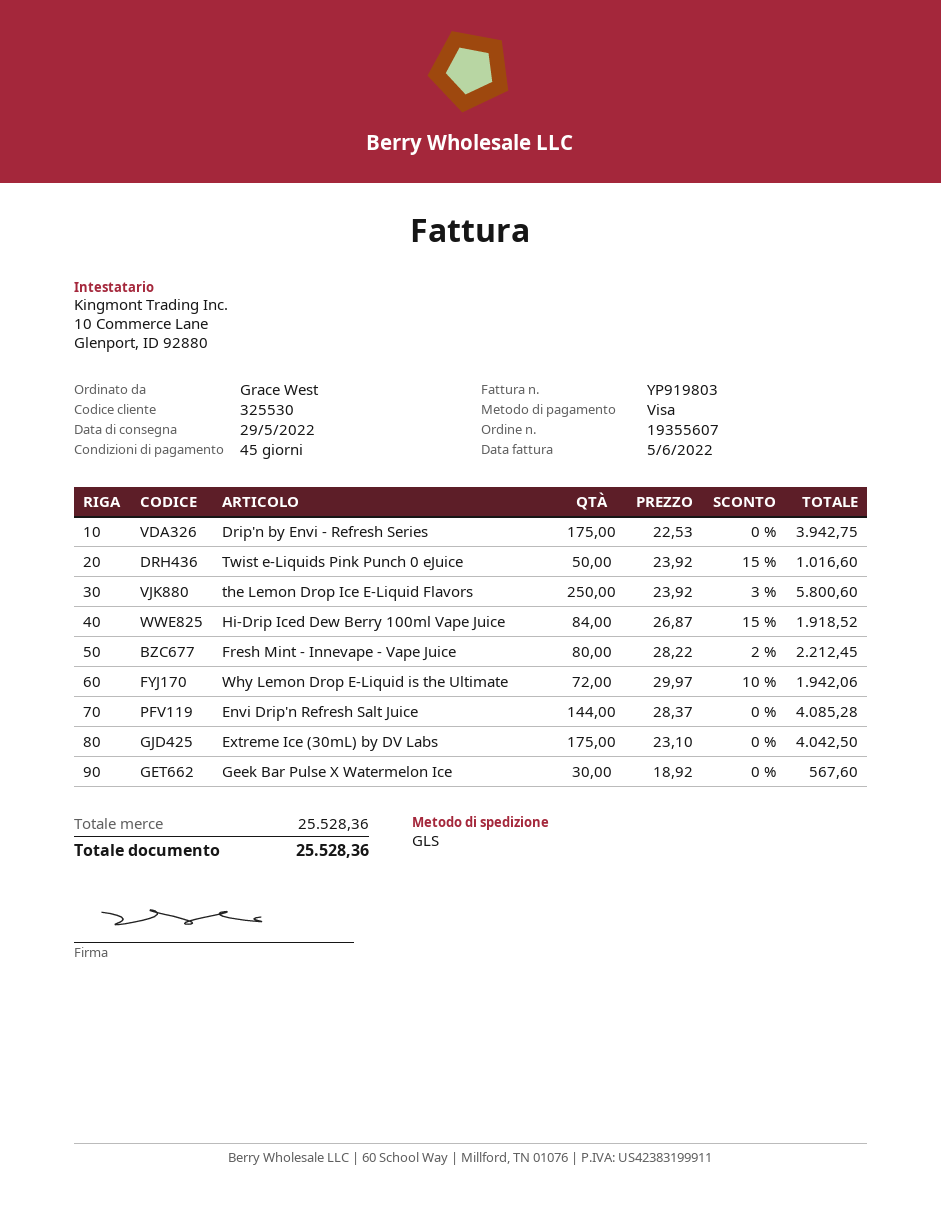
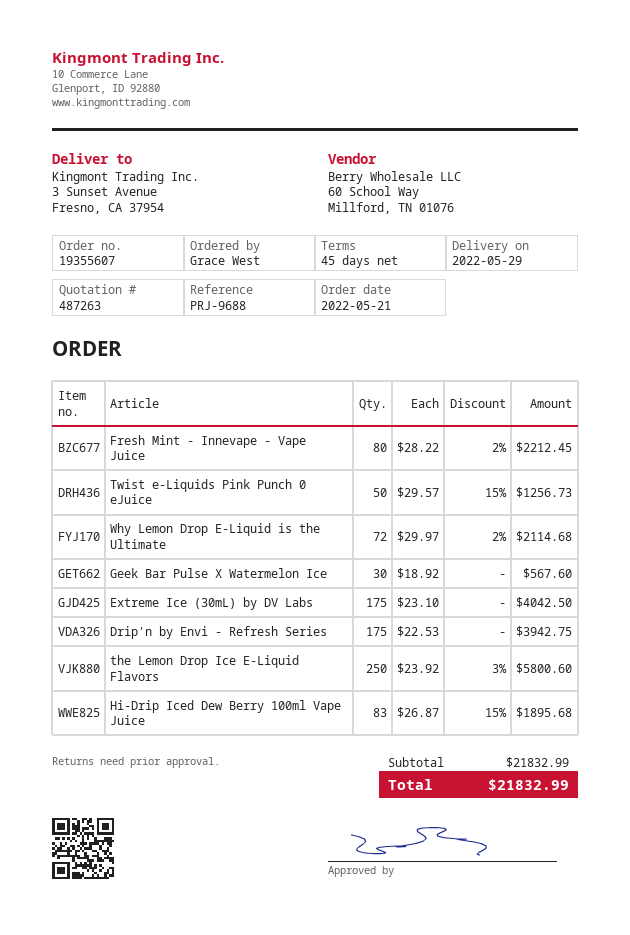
Twist e-Liquids Pink Punch 0 eJuice: 50 x 23.92 - 15% = 1016.60 -> 50 x 29.57 - 15% = 1256.73
Hi-Drip Iced Dew Berry 100ml Vape Juice: 84 x 26.87 - 15% = 1918.52 -> 83 x 26.87 - 15% = 1895.68
Why Lemon Drop E-Liquid is the Ultimate: 72 x 29.97 - 10% = 1942.06 -> 72 x 29.97 - 2% = 2114.68
Envi Drip'n Refresh Salt Juice: 144 x 28.37 = 4085.28 -> none
subtotal: 25528.36 -> 21832.99
total: 25528.36 -> 21832.99

